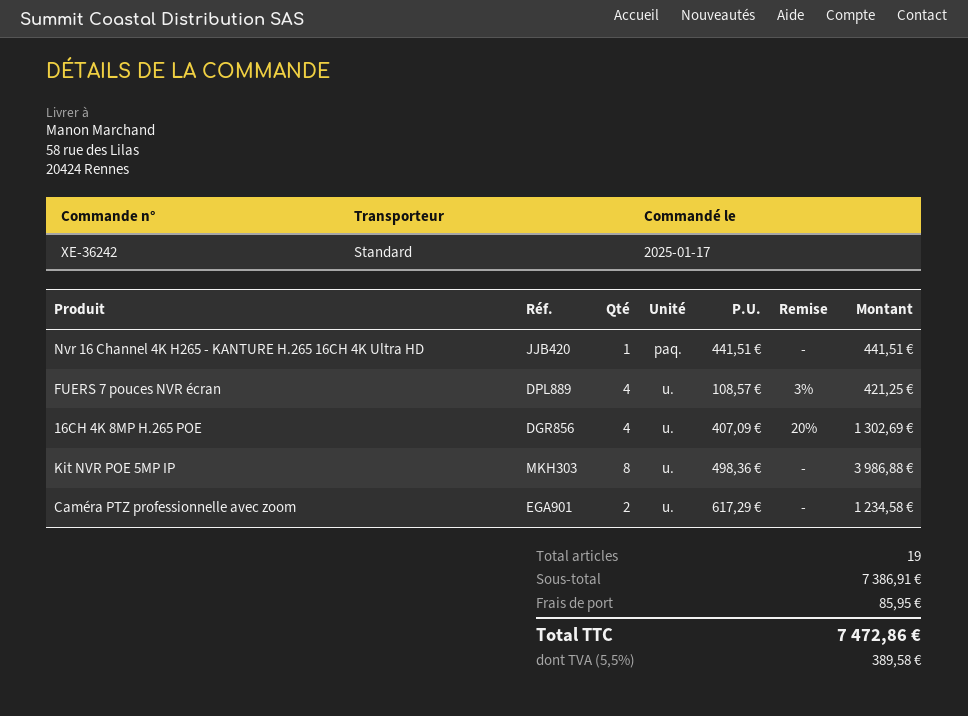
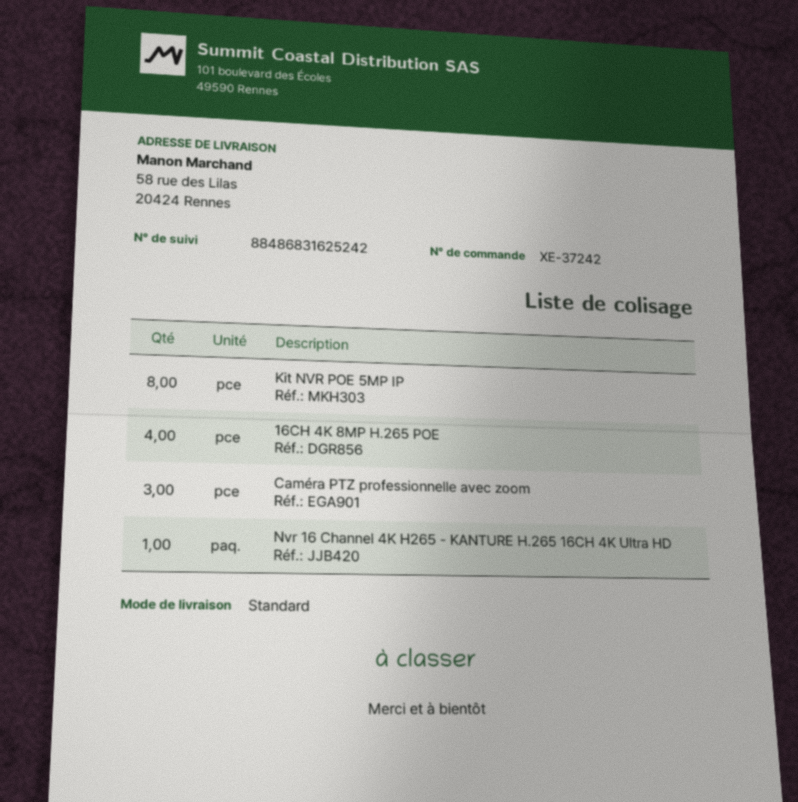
order number: XE-36242 -> XE-37242
FUERS 7 pouces NVR écran: 4 -> none
Caméra PTZ professionnelle avec zoom: 2 -> 3

